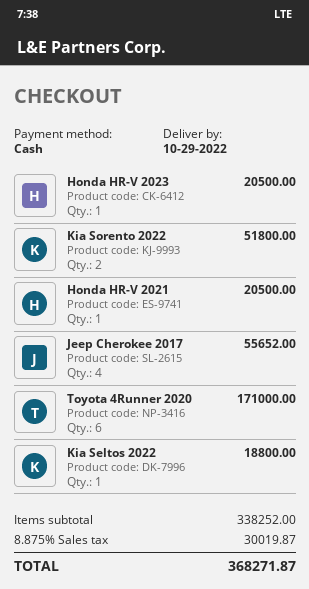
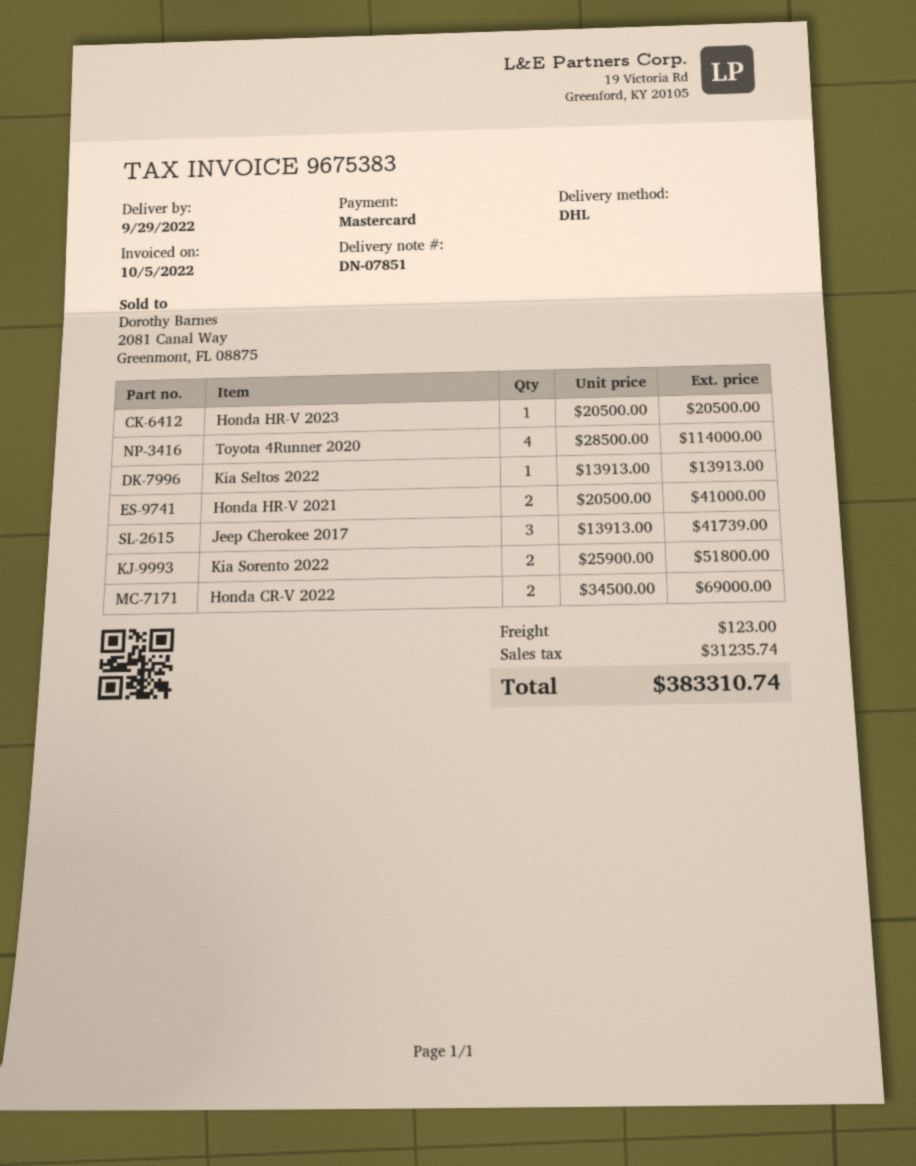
delivery date: 2022-10-29 -> 2022-09-29
payment method: cash -> Mastercard
Honda HR-V 2021: 1 for 20500.00 -> 2 for 41000.00
Jeep Cherokee 2017: 4 for 55652.00 -> 3 for 41739.00
Toyota 4Runner 2020: 6 for 171000.00 -> 4 for 114000.00
Kia Seltos 2022: 1 for 18800.00 -> 1 for 13913.00
Honda CR-V 2022: none -> 2 for 69000.00
shipping: none -> 123.00
tax: 30019.87 -> 31235.74
total: 368271.87 -> 383310.74

